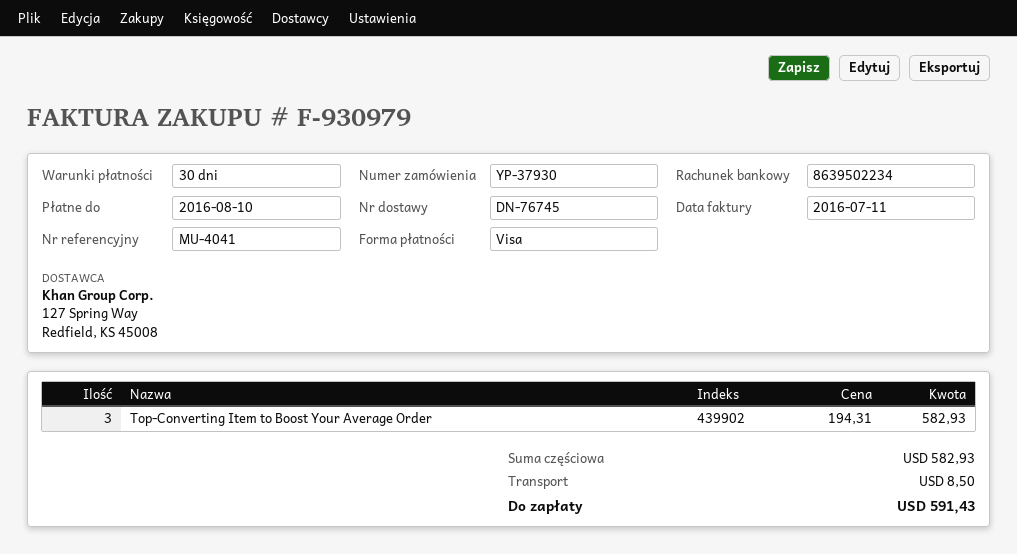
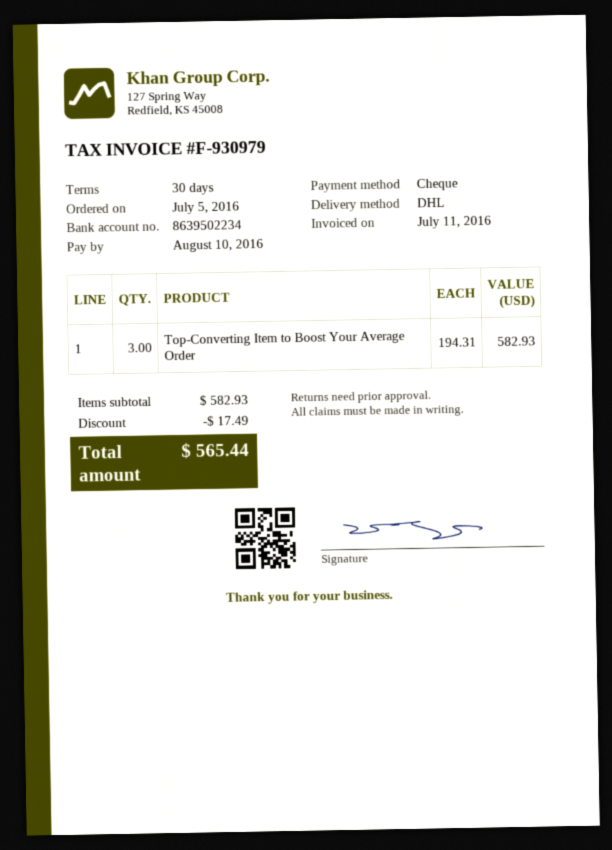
payment method: Visa -> cheque
discount: none -> 17.49
shipping: 8.50 -> none
total: 591.43 -> 565.44

